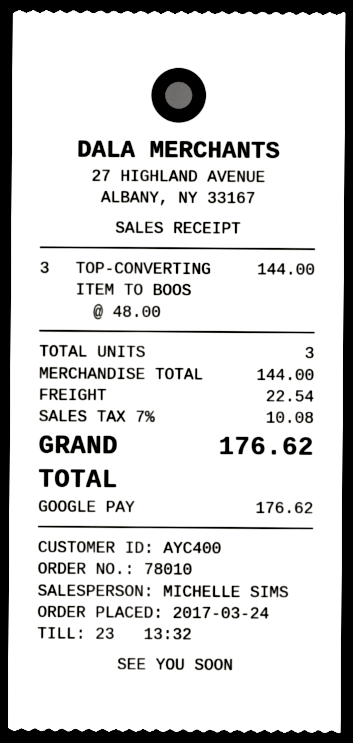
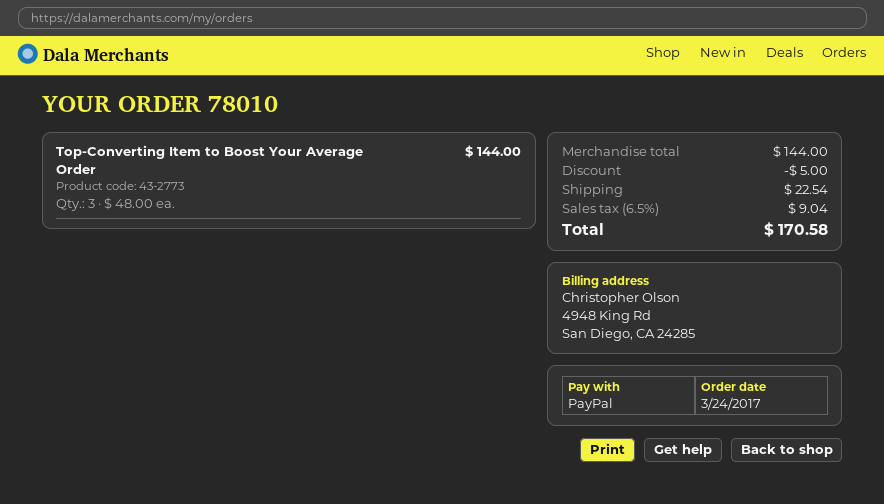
payment method: Google Pay -> PayPal
discount: none -> 5.00
tax: 7% = 10.08 -> 6.5% = 9.04
total: 176.62 -> 170.58

